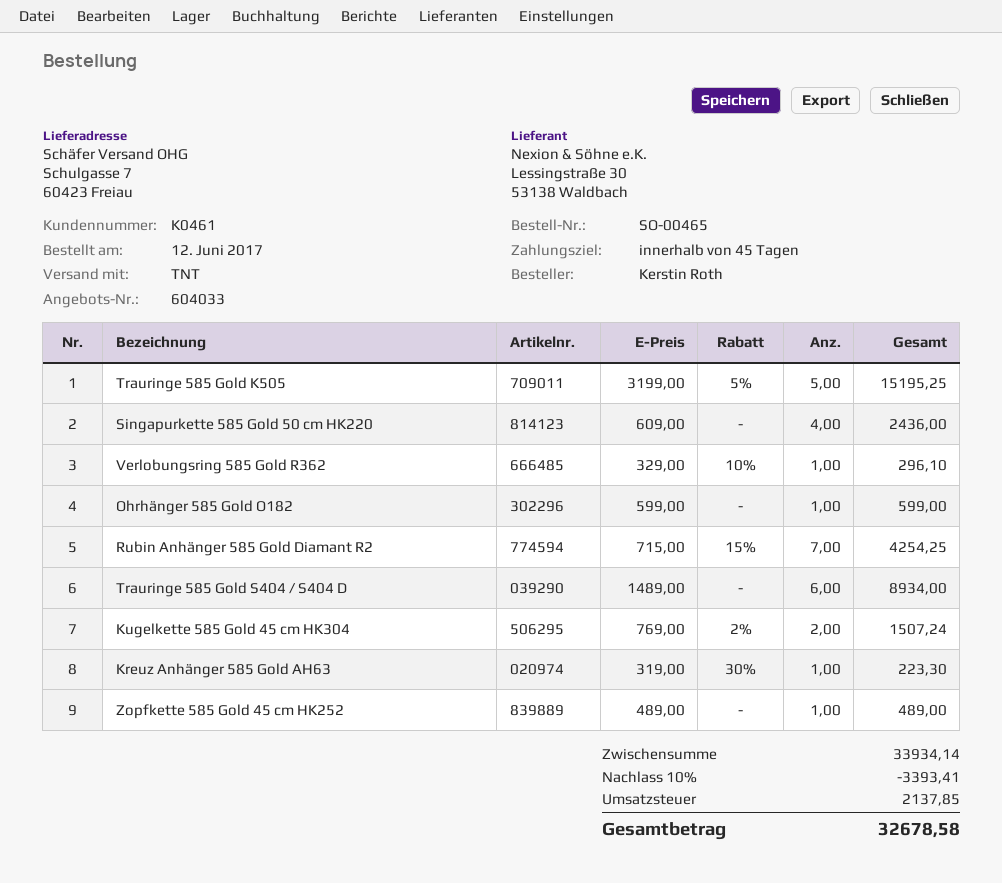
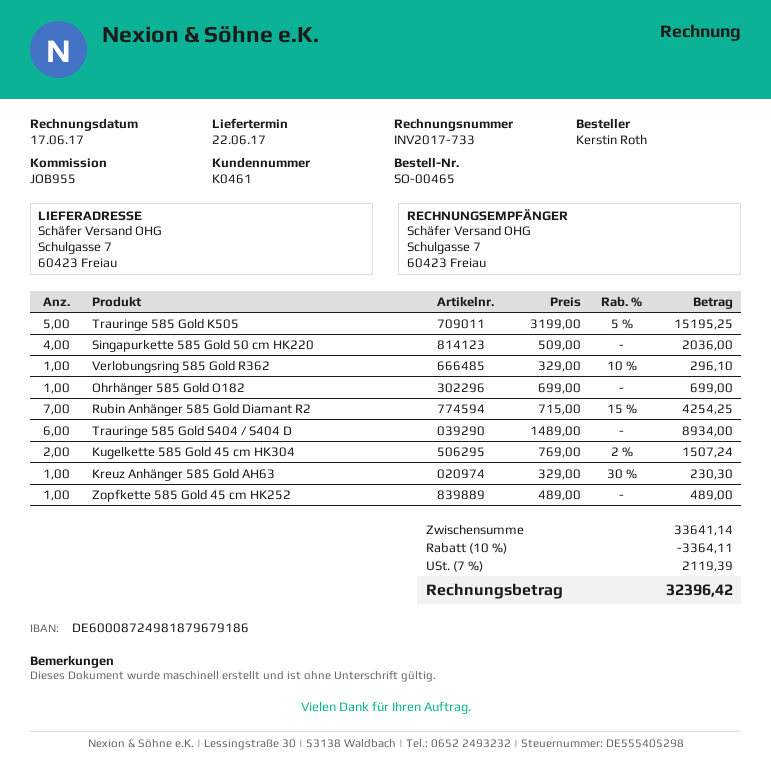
Singapurkette 585 Gold 50 cm HK220: 4 x 609.00 = 2436.00 -> 4 x 509.00 = 2036.00
Ohrhänger 585 Gold O182: 1 x 599.00 = 599.00 -> 1 x 699.00 = 699.00
Kreuz Anhänger 585 Gold AH63: 1 x 319.00 - 30% = 223.30 -> 1 x 329.00 - 30% = 230.30
subtotal: 33934.14 -> 33641.14
discount: 10% = 3393.41 -> 10% = 3364.11
tax: 2137.85 -> 2119.39
total: 32678.58 -> 32396.42

